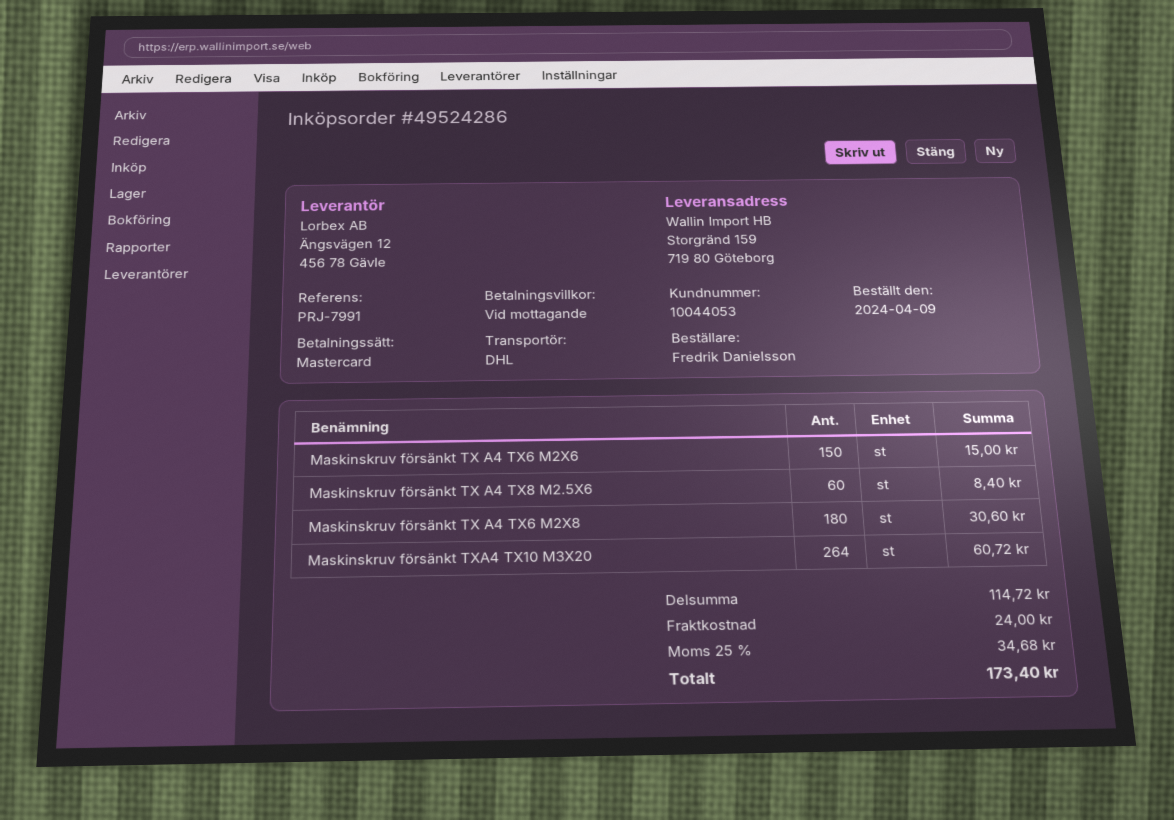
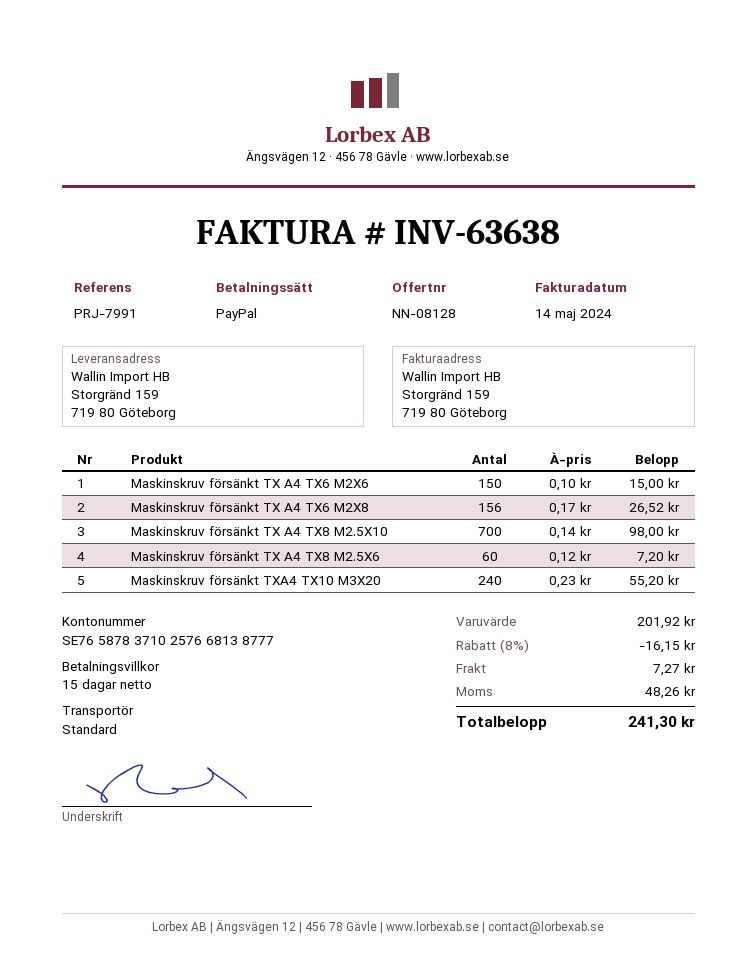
payment terms: on receipt -> 15 days
payment method: Mastercard -> PayPal
shipping method: DHL -> standard
Maskinskruv försänkt TX A4 TX8 M2.5X6: 60 for 8.40 -> 60 for 7.20
Maskinskruv försänkt TX A4 TX6 M2X8: 180 for 30.60 -> 156 for 26.52
Maskinskruv försänkt TXA4 TX10 M3X20: 264 for 60.72 -> 240 for 55.20
Maskinskruv försänkt TX A4 TX8 M2.5X10: none -> 700 for 98.00
subtotal: 114.72 -> 201.92
discount: none -> 8% = 16.15
shipping: 24.00 -> 7.27
tax: 34.68 -> 48.26
total: 173.40 -> 241.30

